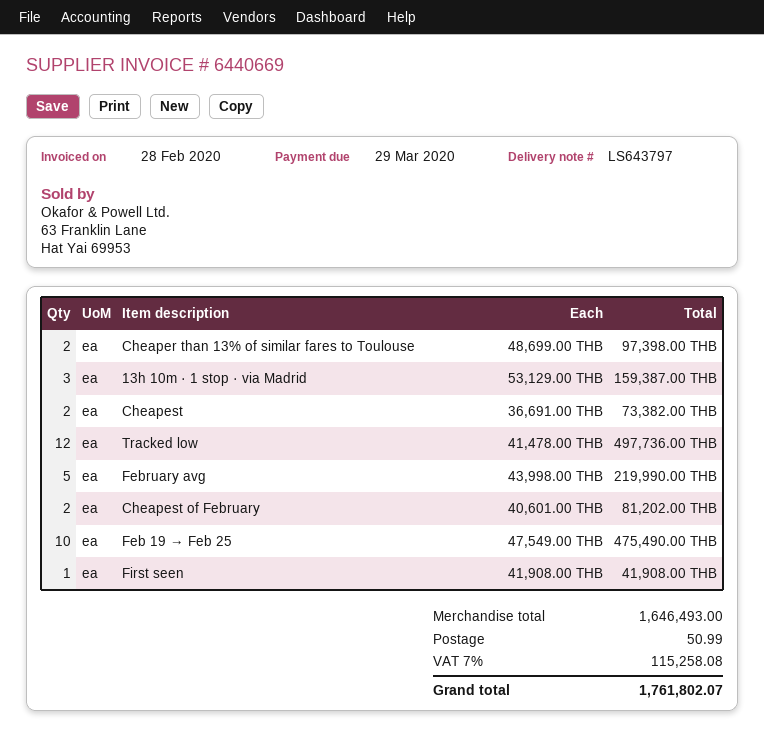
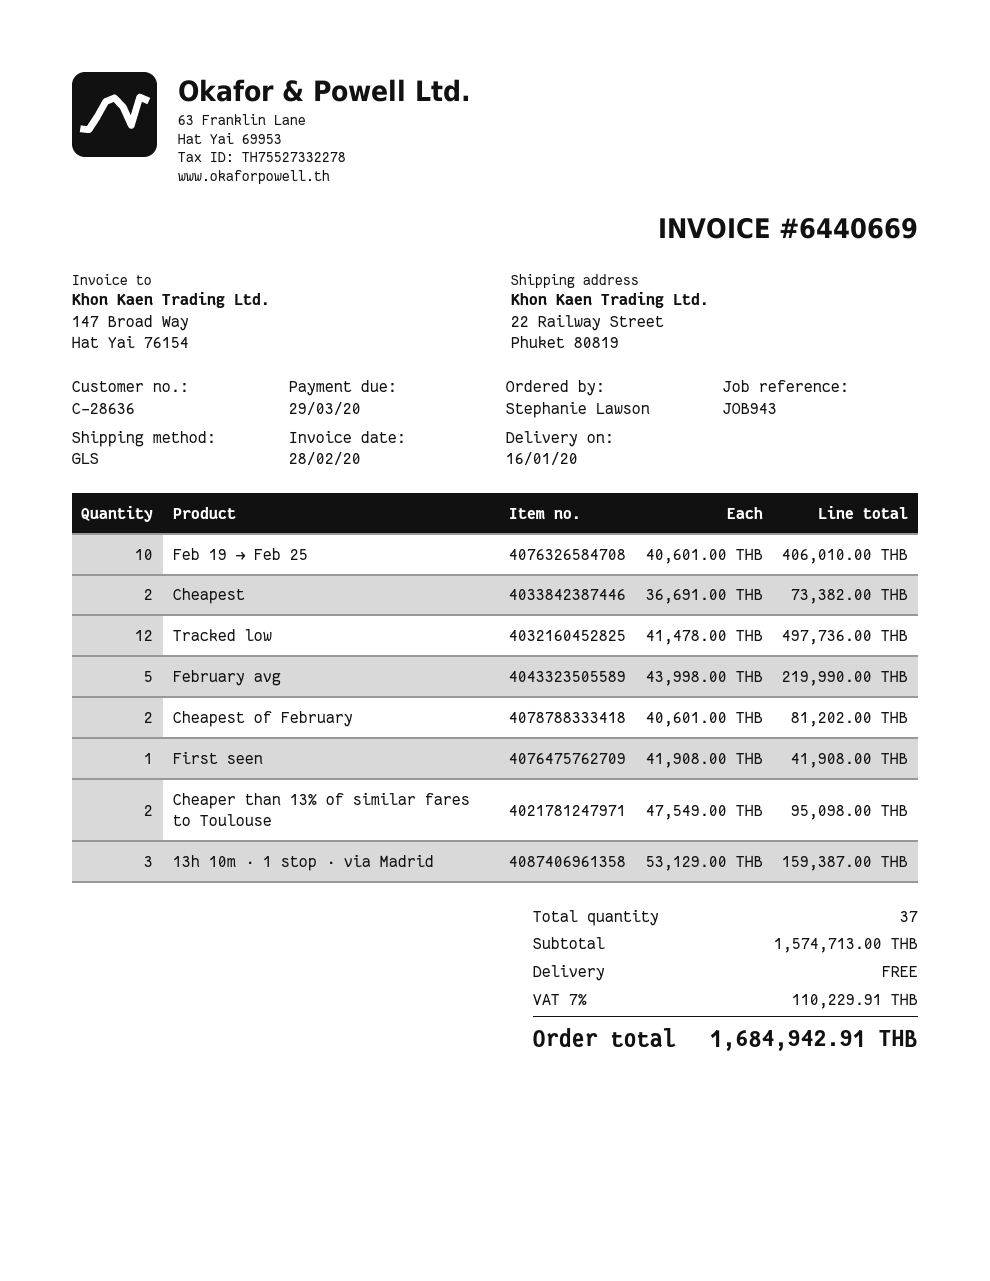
Cheaper than 13% of similar fares to Toulouse: 2 x 48699.00 = 97398.00 -> 2 x 47549.00 = 95098.00
Feb 19 → Feb 25: 10 x 47549.00 = 475490.00 -> 10 x 40601.00 = 406010.00
subtotal: 1646493.00 -> 1574713.00
shipping: 50.99 -> 0.00
tax: 7% = 115258.08 -> 7% = 110229.91
total: 1761802.07 -> 1684942.91

